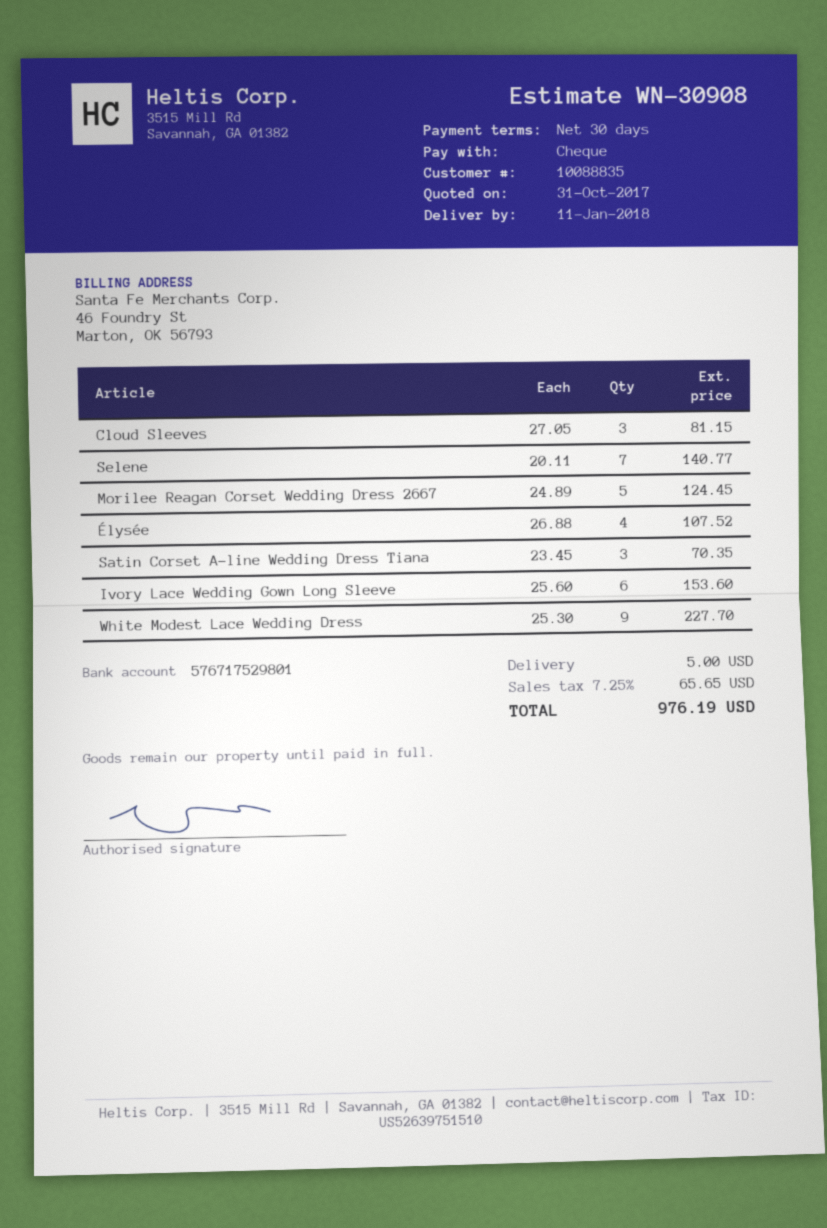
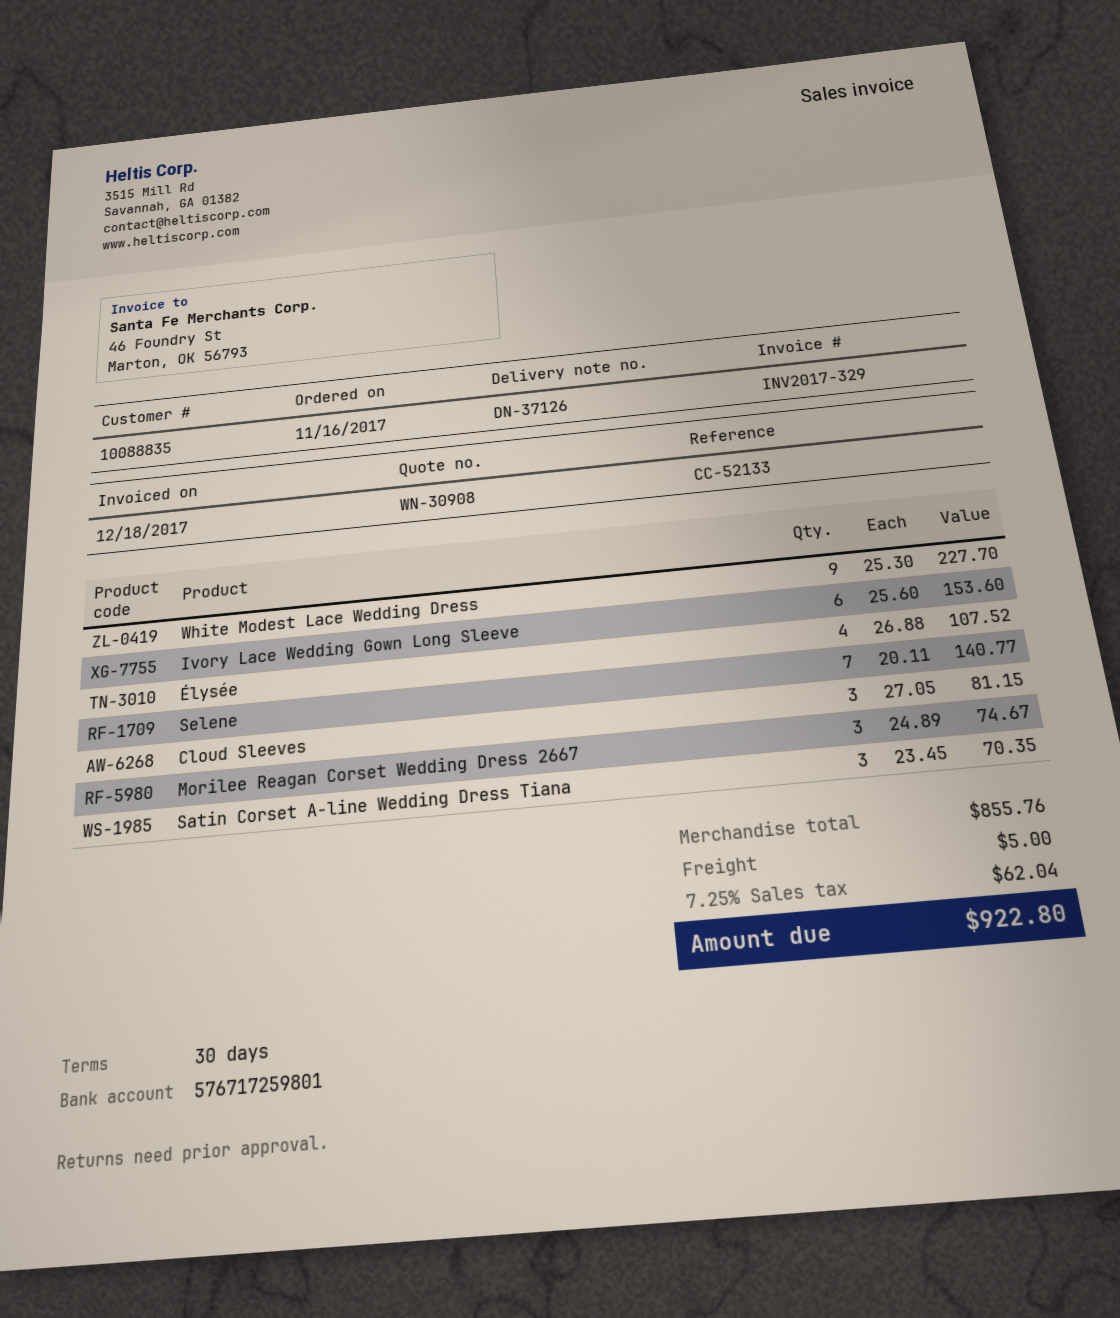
bank account: 576717529801 -> 576717259801
Morilee Reagan Corset Wedding Dress 2667: 5 x 24.89 = 124.45 -> 3 x 24.89 = 74.67
tax: 7.25% = 65.65 -> 7.25% = 62.04
total: 976.19 -> 922.80

